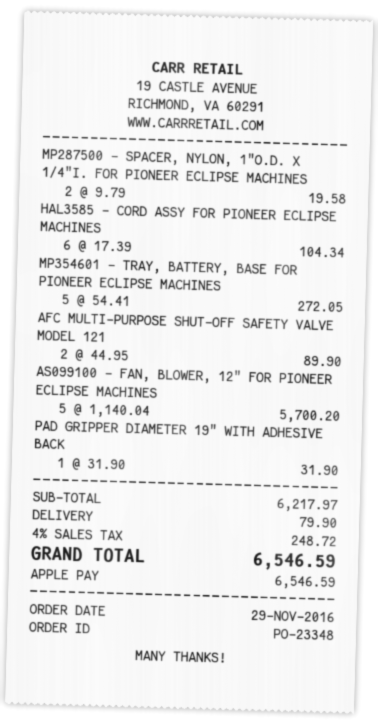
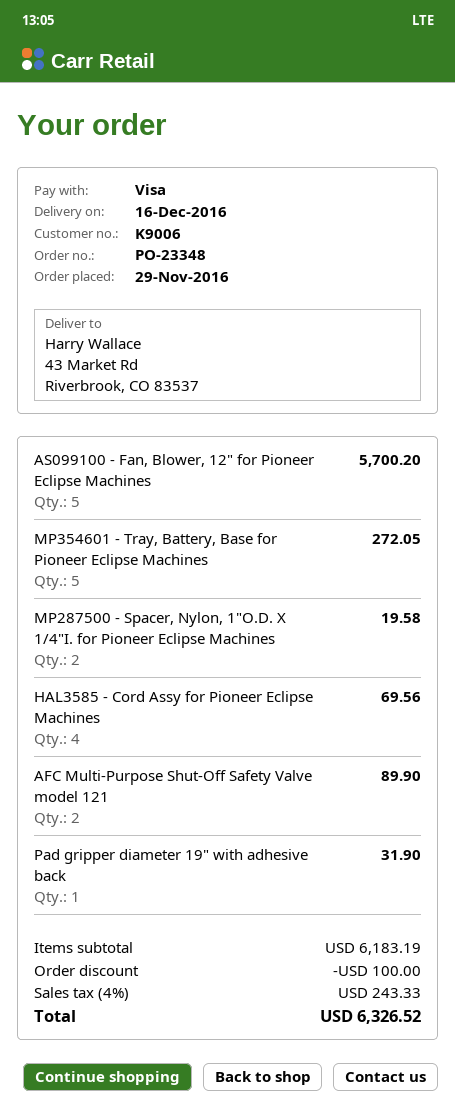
payment method: Apple Pay -> Visa
HAL3585 - CORD ASSY FOR PIONEER ECLIPSE MACHINES: 6 for 104.34 -> 4 for 69.56
subtotal: 6217.97 -> 6183.19
discount: none -> 100.00
shipping: 79.90 -> none
tax: 4% = 248.72 -> 4% = 243.33
total: 6546.59 -> 6326.52

